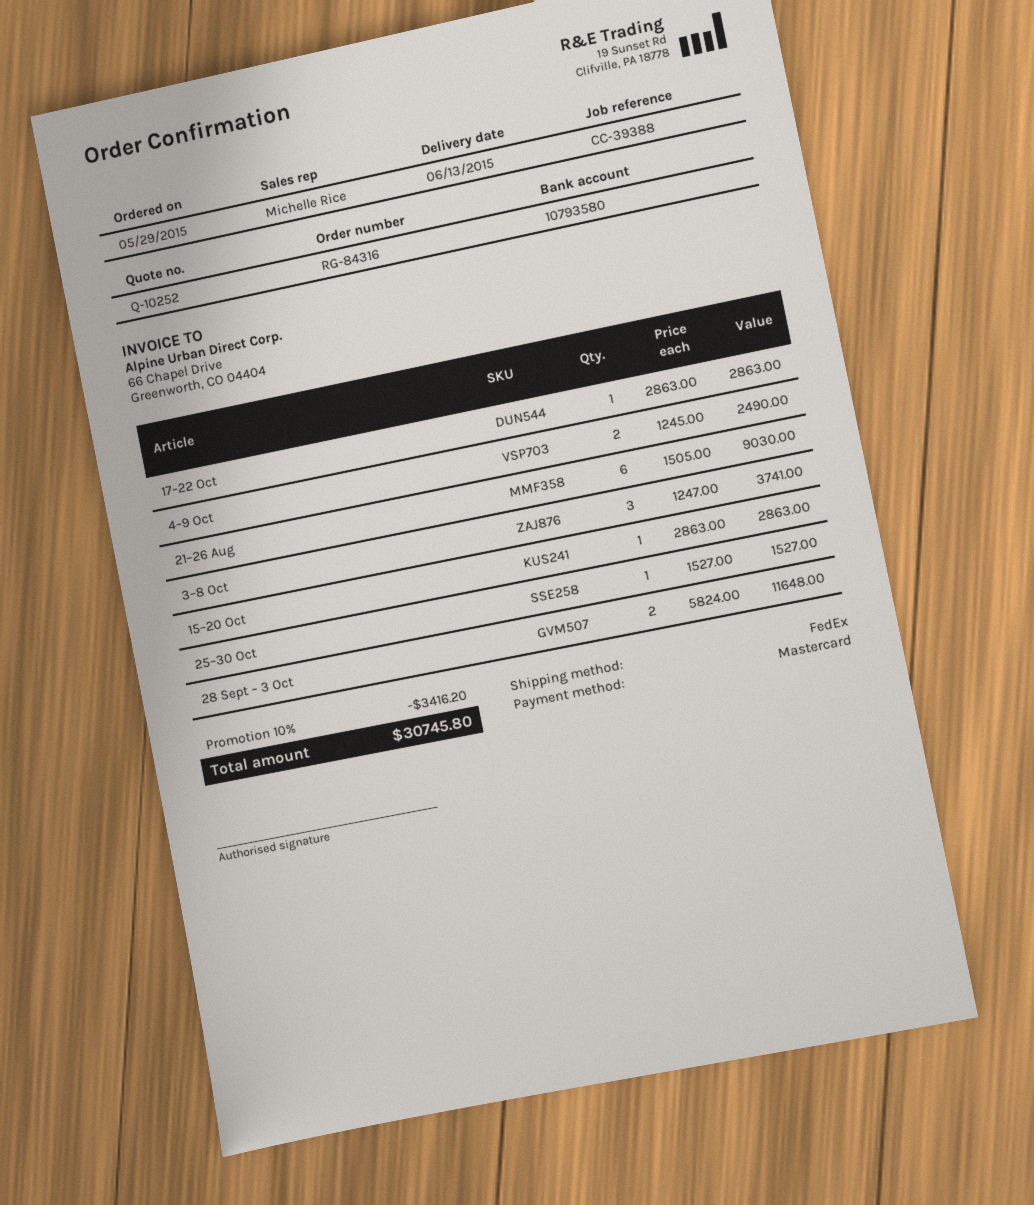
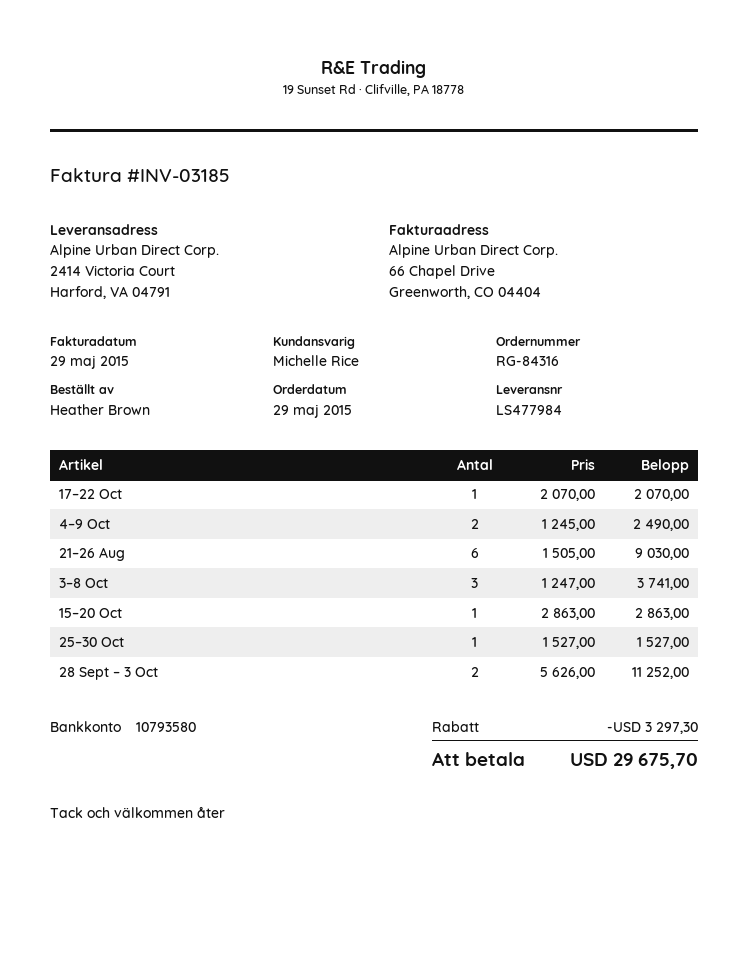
17–22 Oct: 1 x 2863.00 = 2863.00 -> 1 x 2070.00 = 2070.00
28 Sept – 3 Oct: 2 x 5824.00 = 11648.00 -> 2 x 5626.00 = 11252.00
discount: 3416.20 -> 3297.30
total: 30745.80 -> 29675.70

